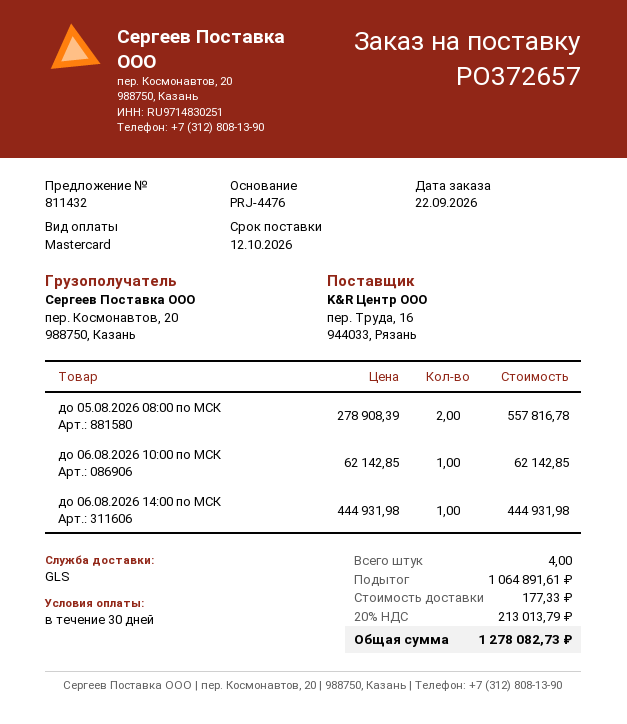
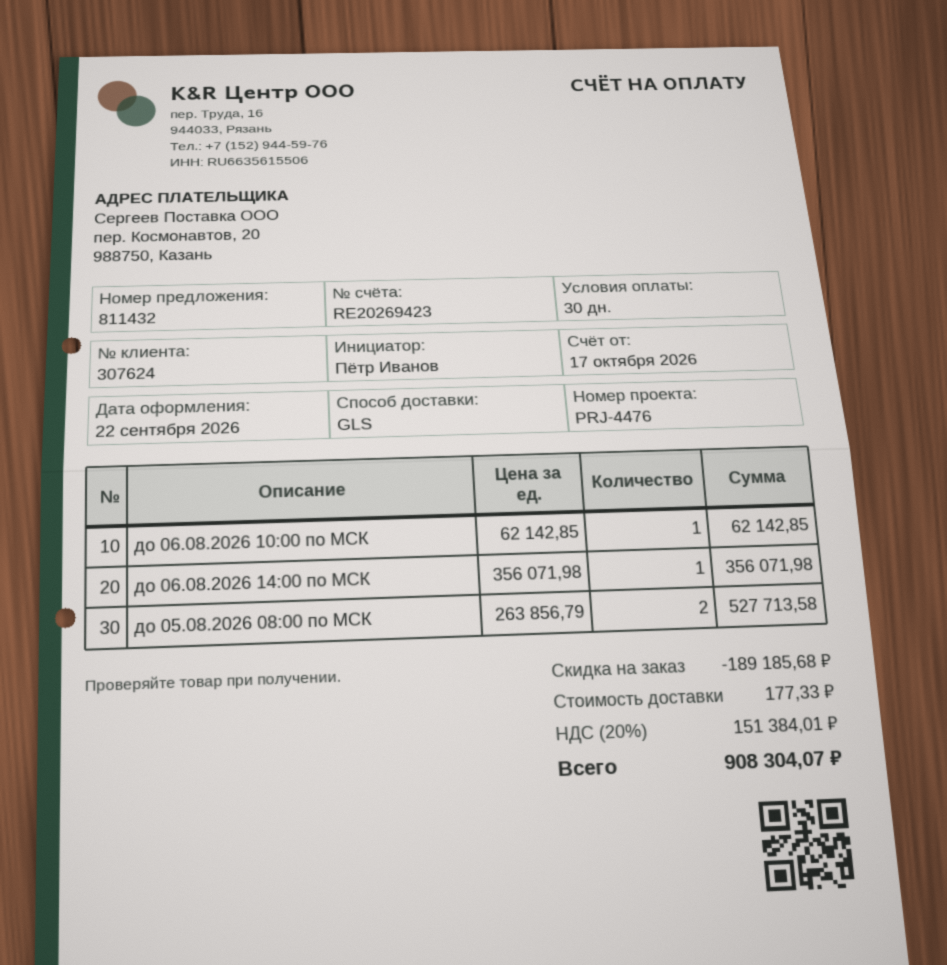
до 05.08.2026 08:00 по МСК: 2 x 278908.39 = 557816.78 -> 2 x 263856.79 = 527713.58
до 06.08.2026 14:00 по МСК: 1 x 444931.98 = 444931.98 -> 1 x 356071.98 = 356071.98
discount: none -> 189185.68
tax: 20% = 213013.79 -> 20% = 151384.01
total: 1278082.73 -> 908304.07

